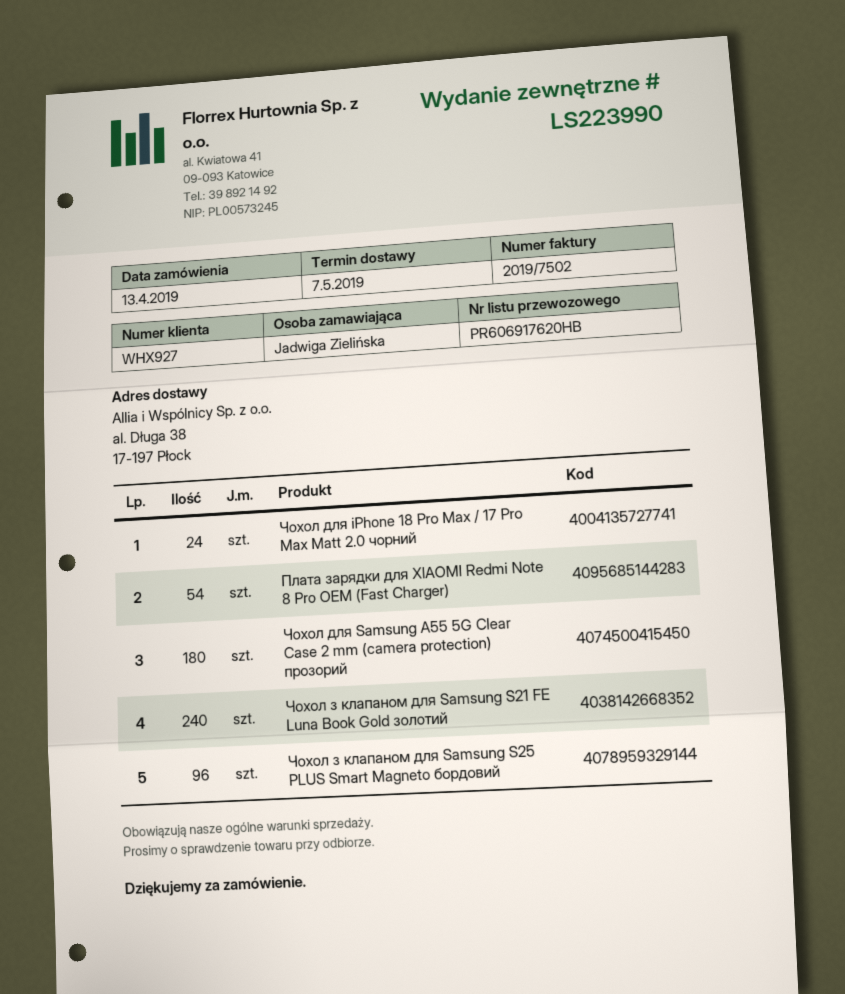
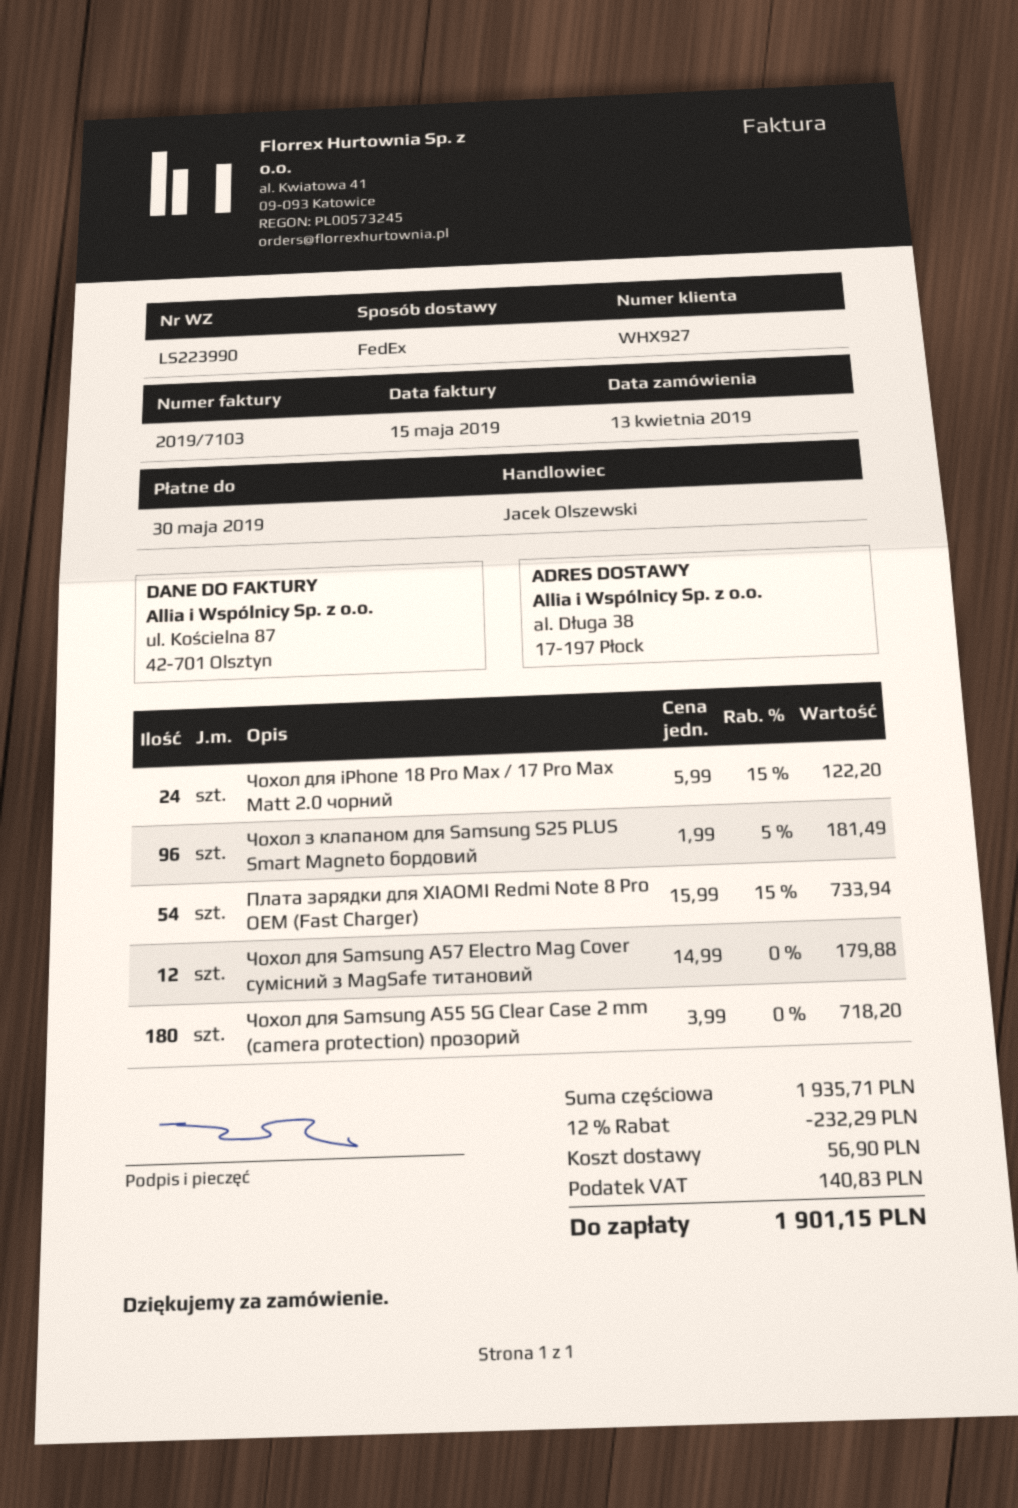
invoice number: 2019/7502 -> 2019/7103
Чохол з клапаном для Samsung S21 FE Luna Book Gold золотий: 240 -> none
Чохол для Samsung A57 Electro Mag Cover сумісний з MagSafe титановий: none -> 12

